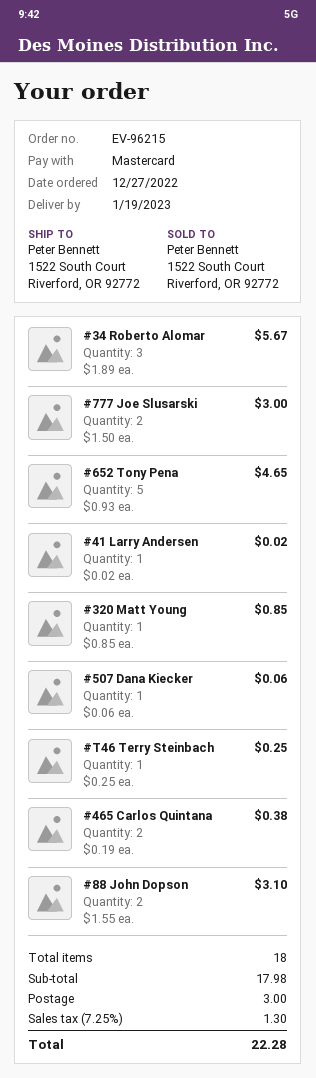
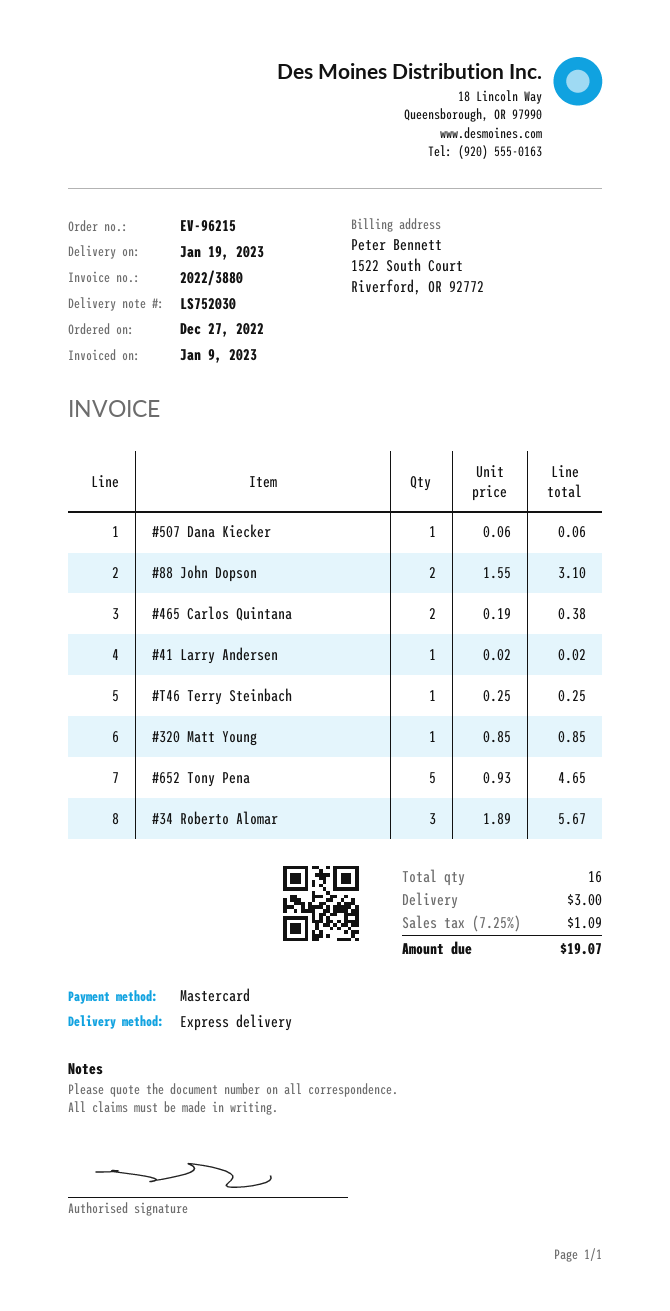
#777 Joe Slusarski: 2 x 1.50 = 3.00 -> none
total quantity: 18 -> 16
tax: 7.25% = 1.30 -> 7.25% = 1.09
total: 22.28 -> 19.07

